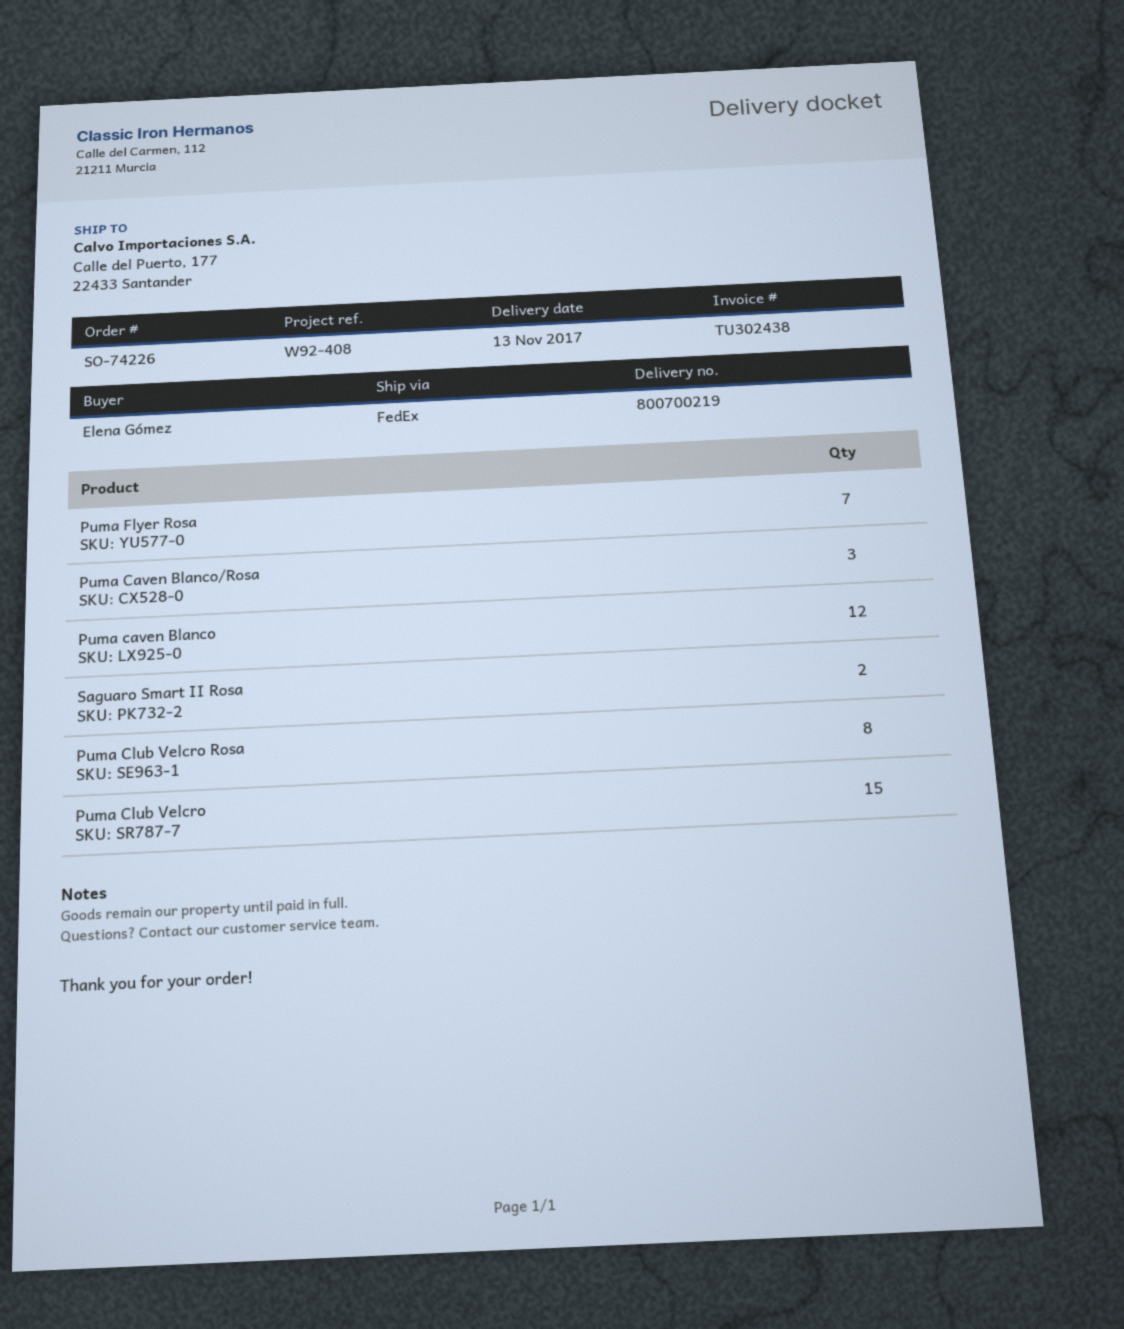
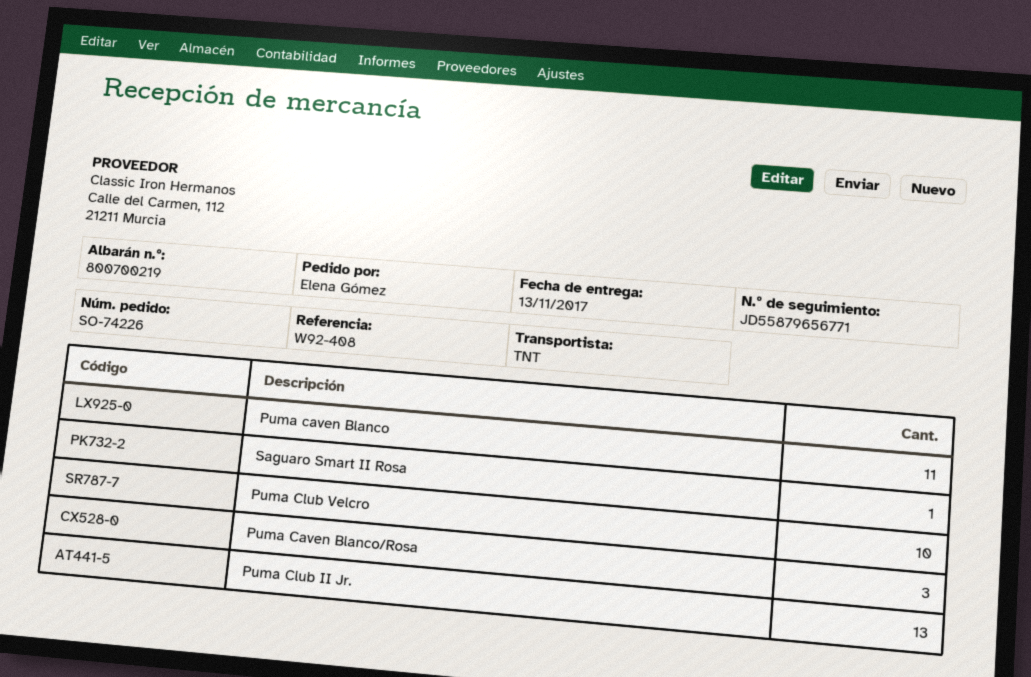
shipping method: FedEx -> TNT
Puma Flyer Rosa: 7 -> none
Puma caven Blanco: 12 -> 11
Saguaro Smart II Rosa: 2 -> 1
Puma Club Velcro Rosa: 8 -> none
Puma Club Velcro: 15 -> 10
Puma Club II Jr.: none -> 13

